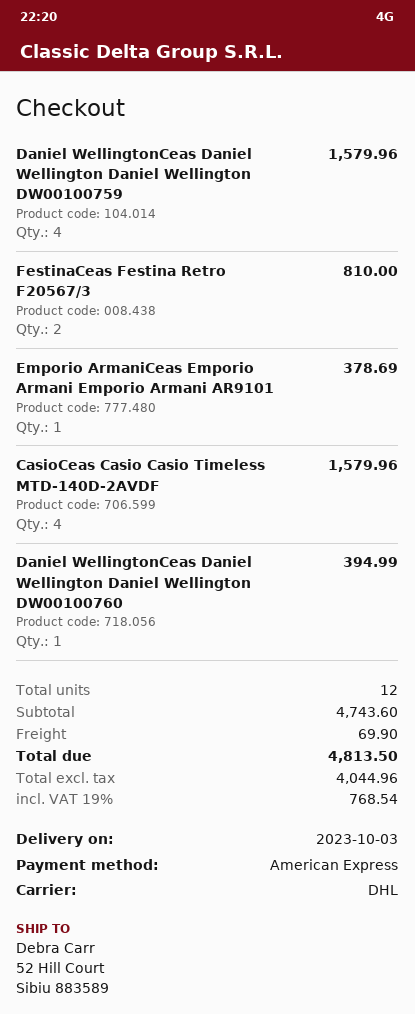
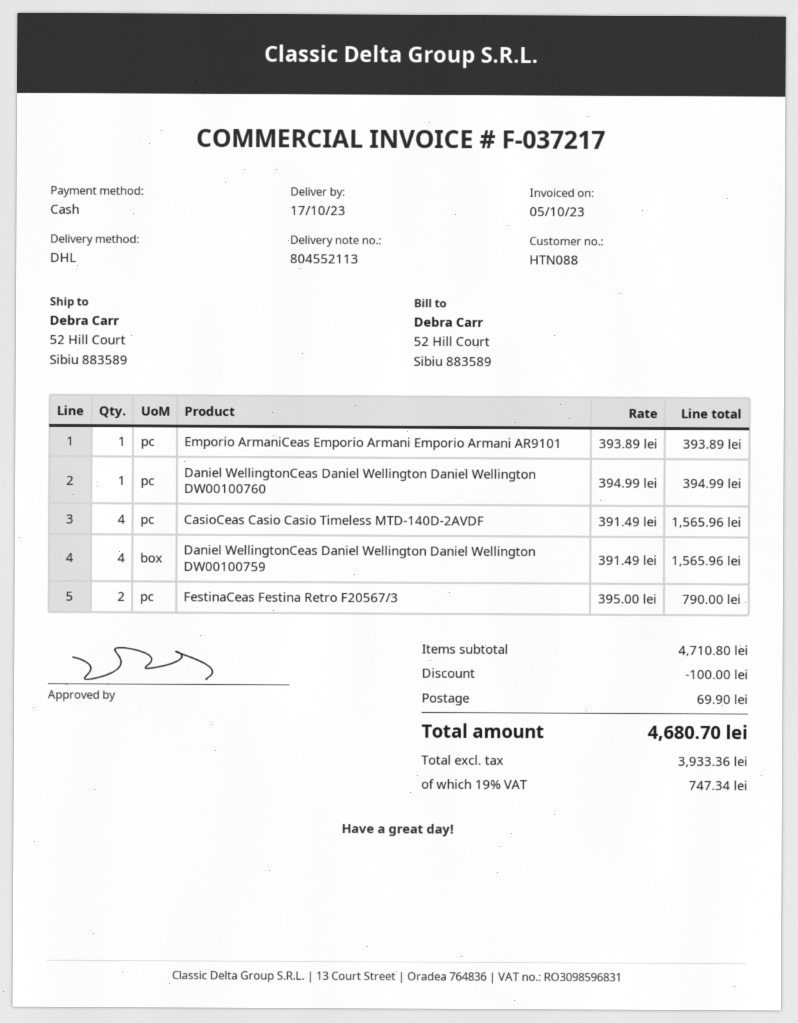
delivery date: 2023-10-03 -> 2023-10-17
payment method: American Express -> cash
Daniel WellingtonCeas Daniel Wellington Daniel Wellington DW00100759: 4 for 1579.96 -> 4 for 1565.96
FestinaCeas Festina Retro F20567/3: 2 for 810.00 -> 2 for 790.00
Emporio ArmaniCeas Emporio Armani Emporio Armani AR9101: 1 for 378.69 -> 1 for 393.89
CasioCeas Casio Casio Timeless MTD-140D-2AVDF: 4 for 1579.96 -> 4 for 1565.96
subtotal: 4743.60 -> 4710.80
discount: none -> 100.00
net: 4044.96 -> 3933.36
tax: 19% = 768.54 -> 19% = 747.34
total: 4813.50 -> 4680.70

